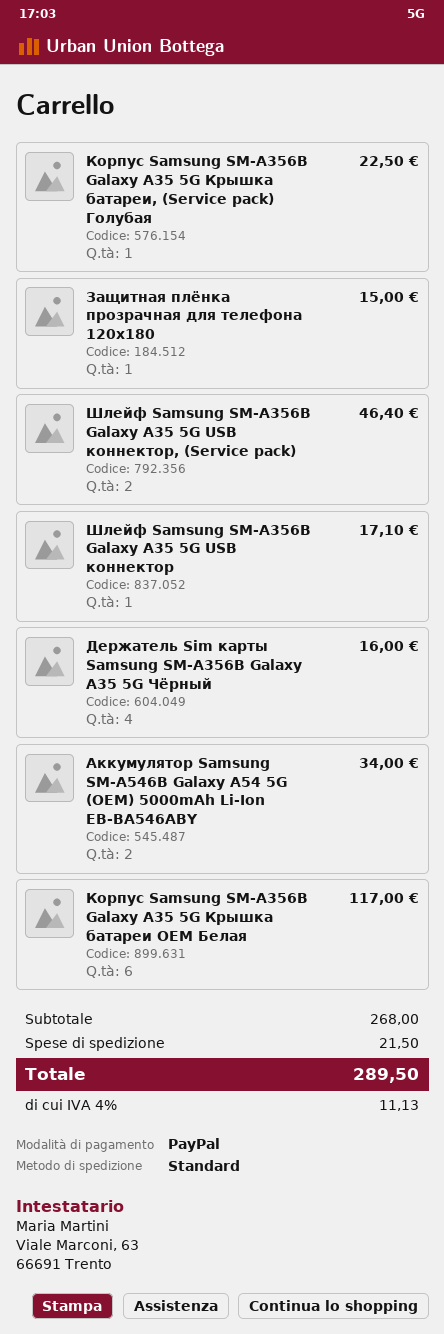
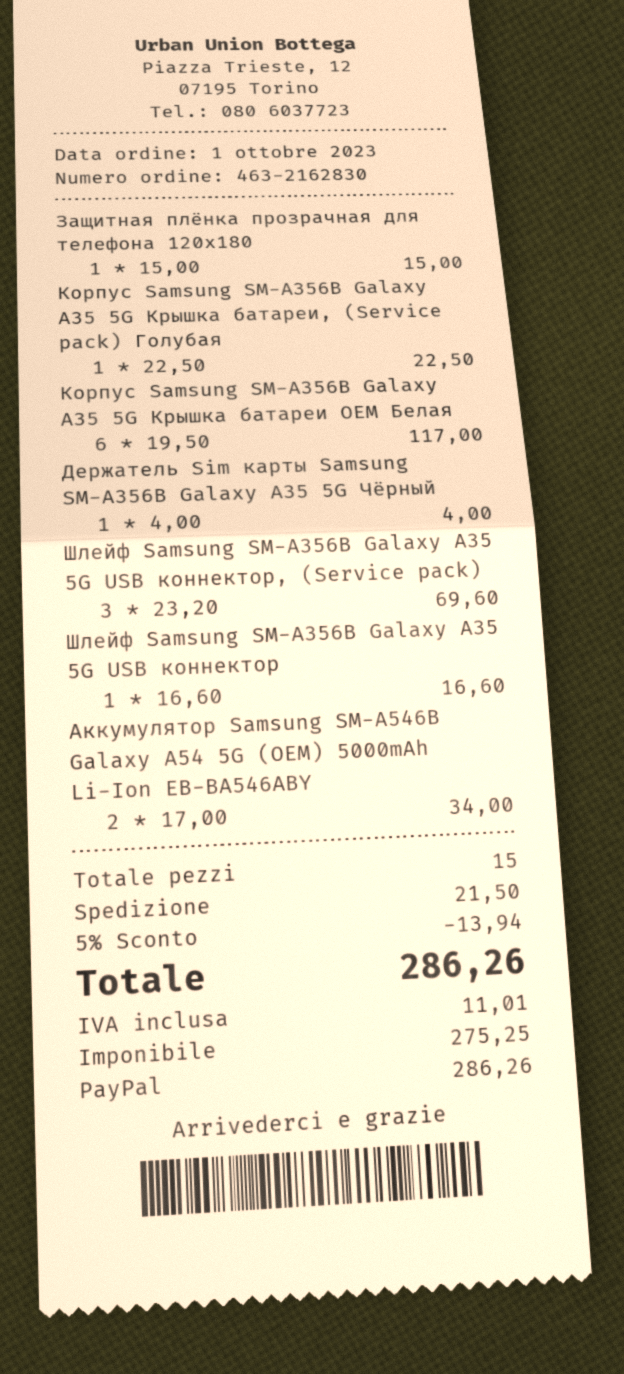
Шлейф Samsung SM-A356B Galaxy A35 5G USB коннектор, (Service pack): 2 for 46.40 -> 3 for 69.60
Шлейф Samsung SM-A356B Galaxy A35 5G USB коннектор: 1 for 17.10 -> 1 for 16.60
Держатель Sim карты Samsung SM-A356B Galaxy A35 5G Чёрный: 4 for 16.00 -> 1 for 4.00
discount: none -> 5% = 13.94
tax: 11.13 -> 11.01
total: 289.50 -> 286.26

